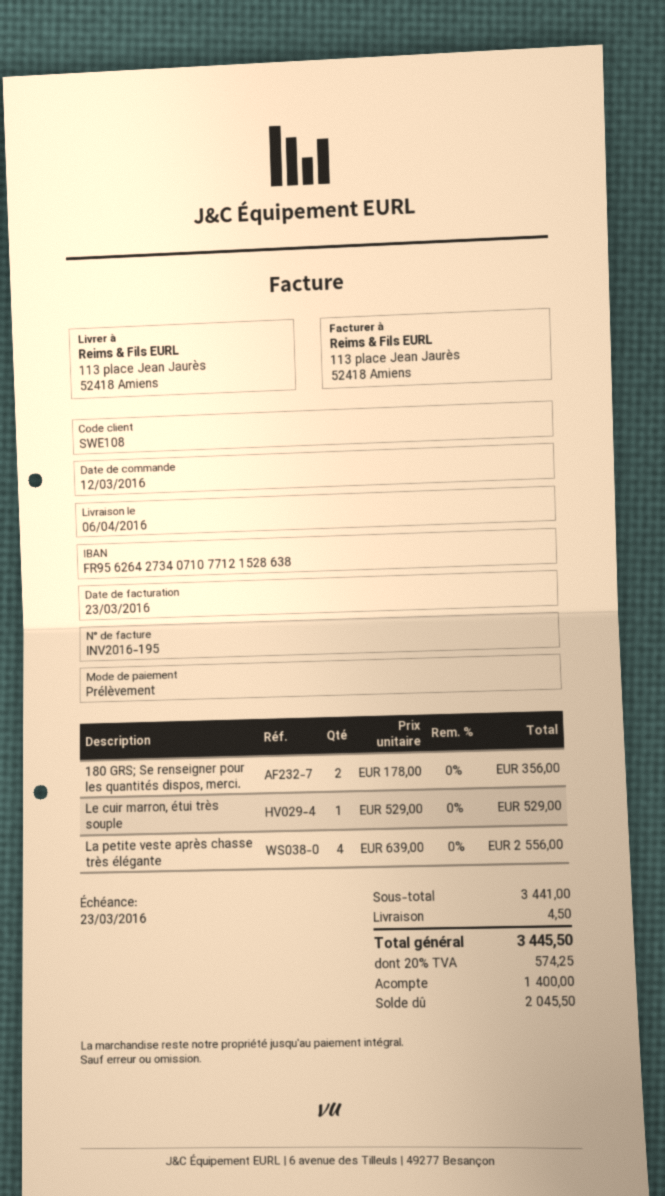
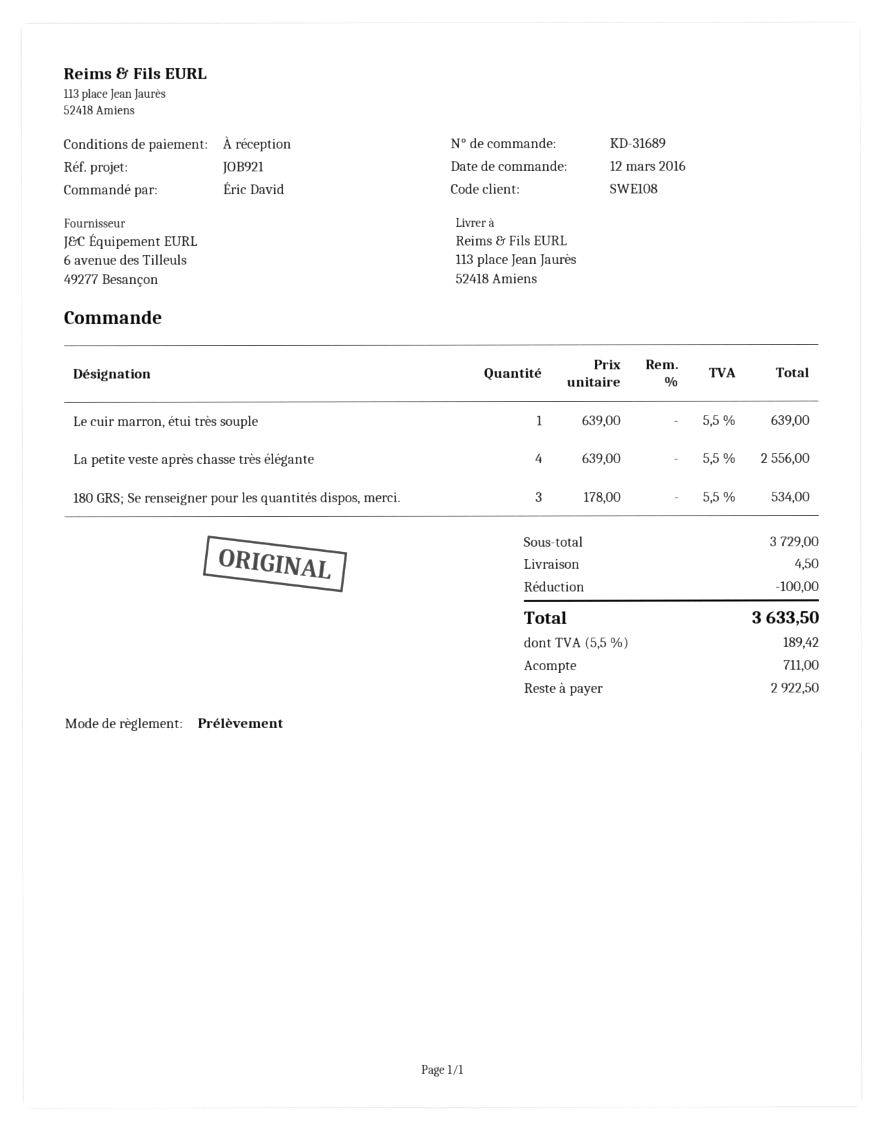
180 GRS; Se renseigner pour les quantités dispos, merci.: 2 x 178.00 = 356.00 -> 3 x 178.00 = 534.00
Le cuir marron, étui très souple: 1 x 529.00 = 529.00 -> 1 x 639.00 = 639.00
subtotal: 3441.00 -> 3729.00
discount: none -> 100.00
tax: 20% = 574.25 -> 5.5% = 189.42
total: 3445.50 -> 3633.50
deposit: 1400.00 -> 711.00
balance: 2045.50 -> 2922.50

